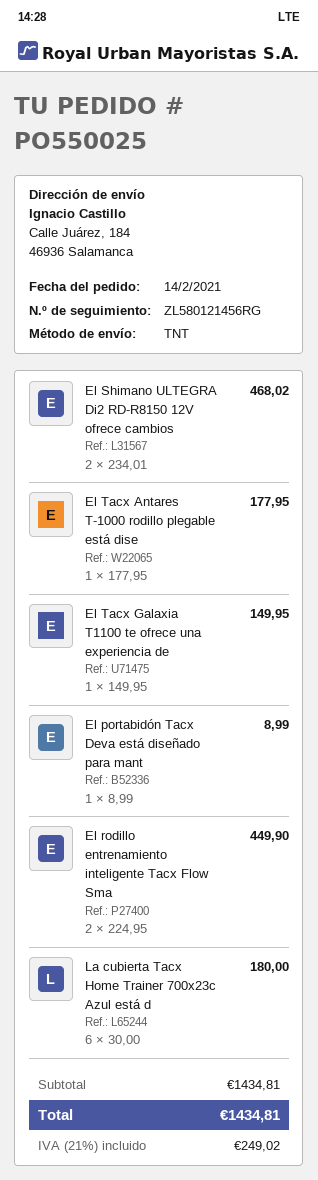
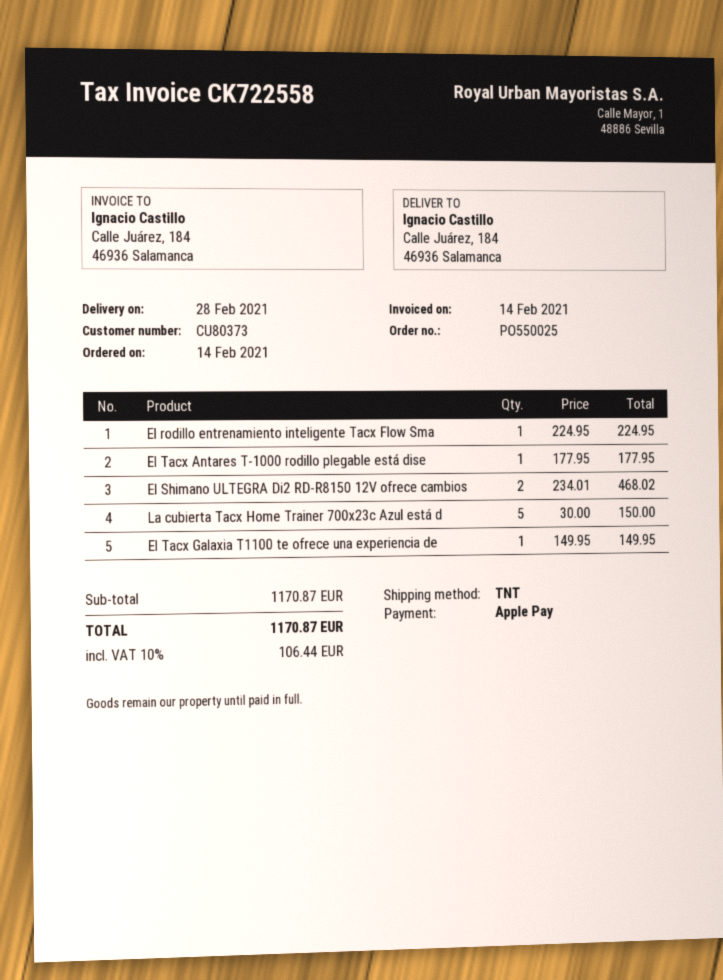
El portabidón Tacx Deva está diseñado para mant: 1 x 8.99 = 8.99 -> none
El rodillo entrenamiento inteligente Tacx Flow Sma: 2 x 224.95 = 449.90 -> 1 x 224.95 = 224.95
La cubierta Tacx Home Trainer 700x23c Azul está d: 6 x 30.00 = 180.00 -> 5 x 30.00 = 150.00
subtotal: 1434.81 -> 1170.87
tax: 21% = 249.02 -> 10% = 106.44
total: 1434.81 -> 1170.87

